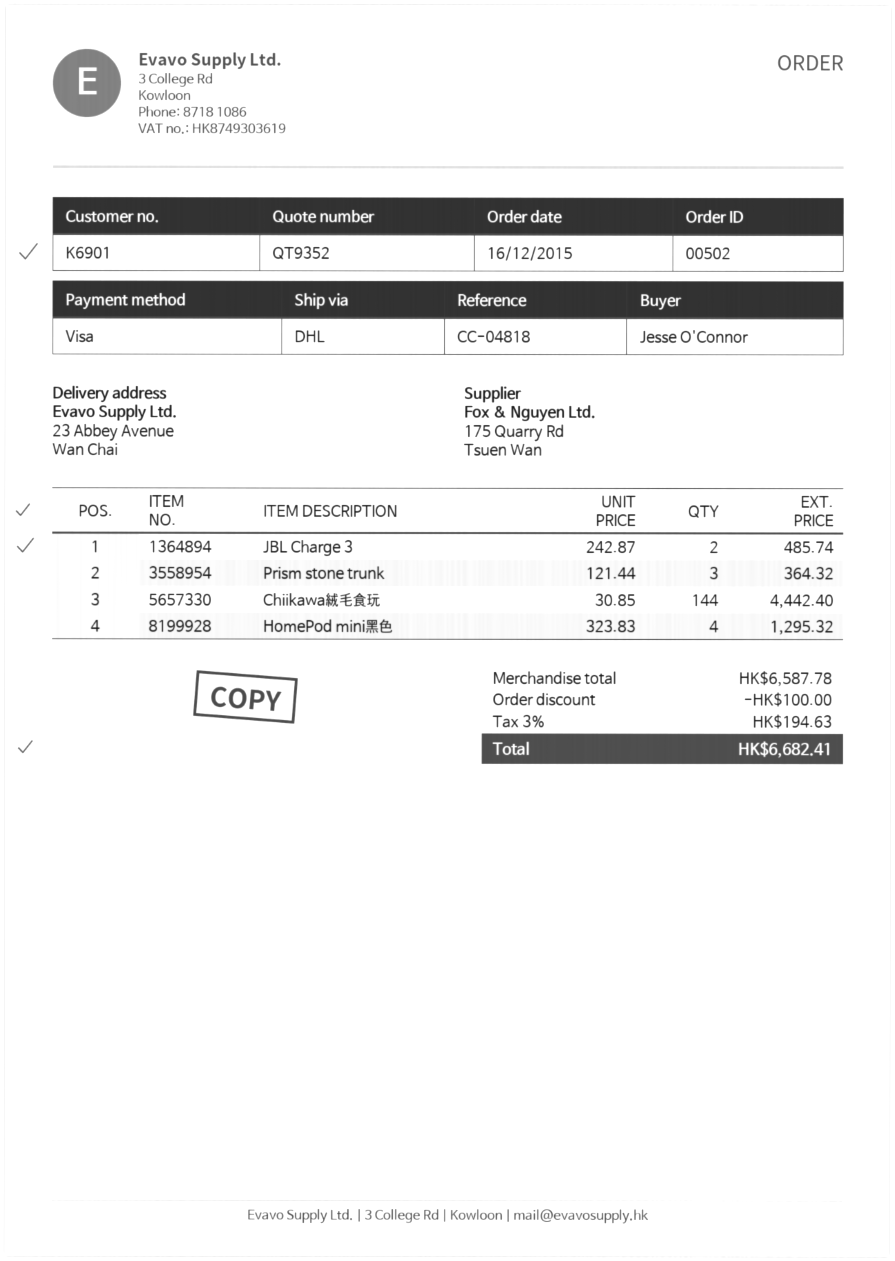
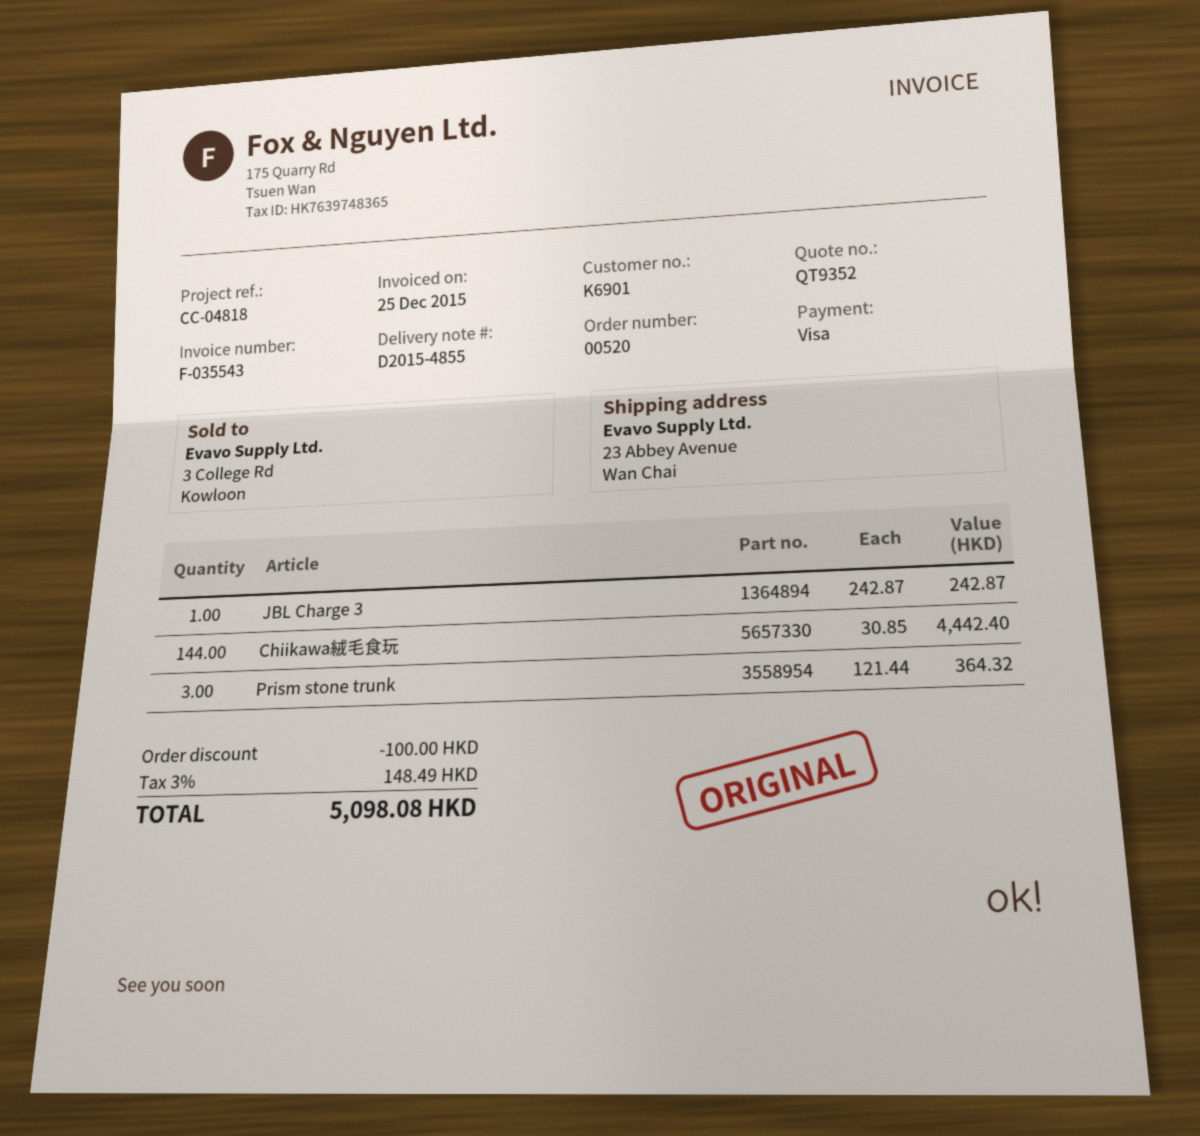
order number: 00502 -> 00520
JBL Charge 3: 2 x 242.87 = 485.74 -> 1 x 242.87 = 242.87
HomePod mini黑色: 4 x 323.83 = 1295.32 -> none
tax: 3% = 194.63 -> 3% = 148.49
total: 6682.41 -> 5098.08

